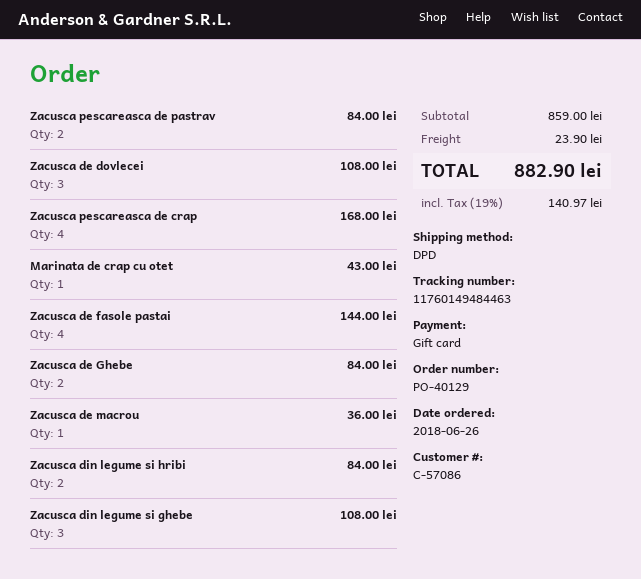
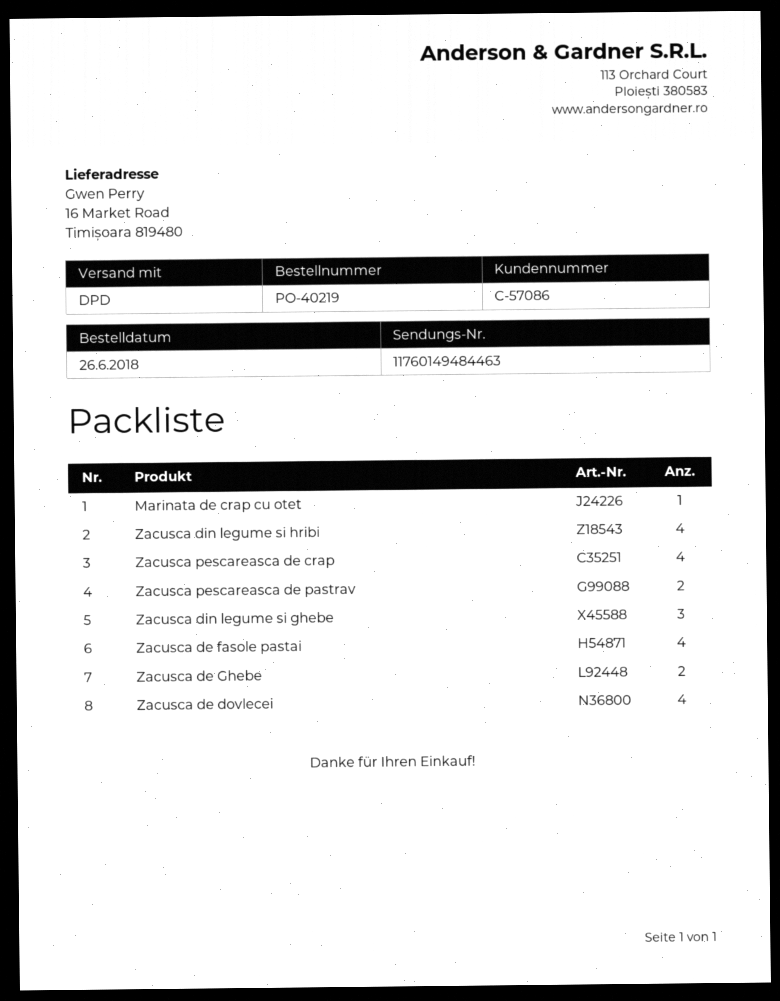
order number: PO-40129 -> PO-40219
Zacusca de dovlecei: 3 -> 4
Zacusca de macrou: 1 -> none
Zacusca din legume si hribi: 2 -> 4

